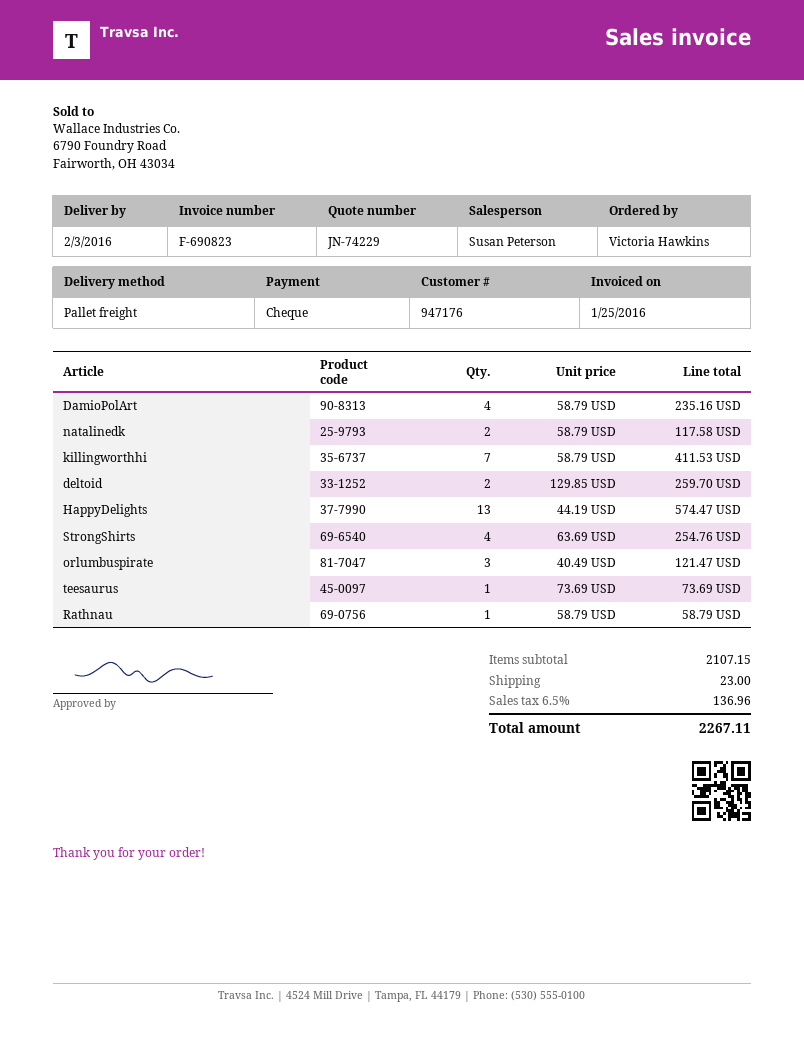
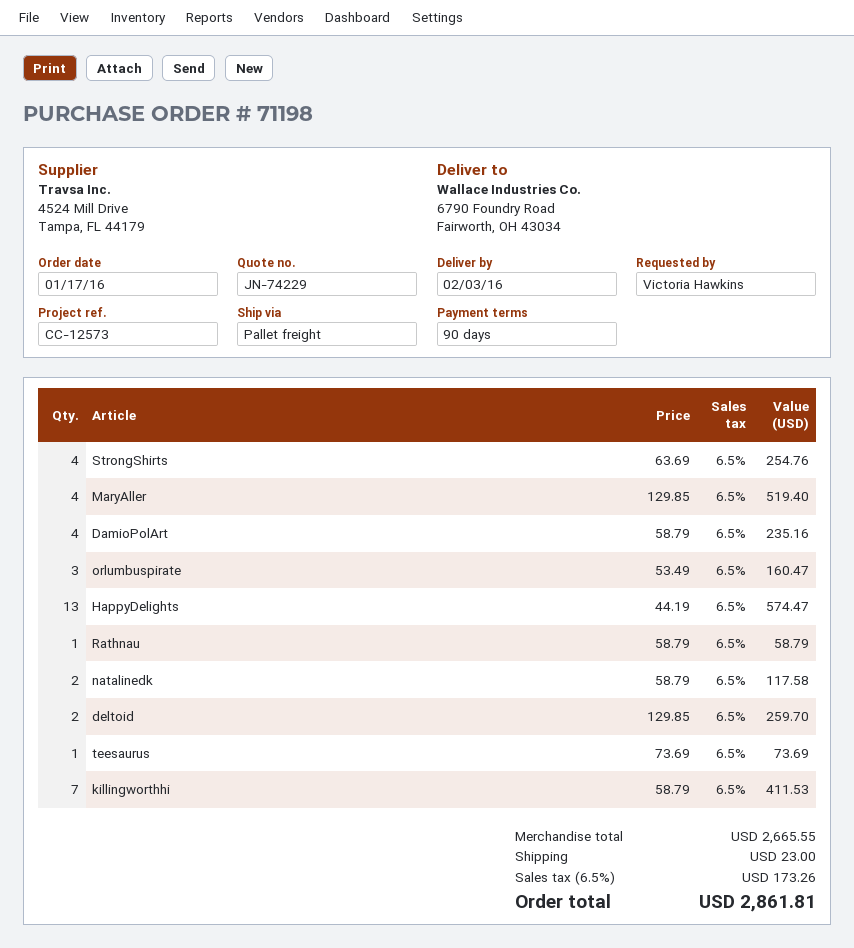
orlumbuspirate: 3 x 40.49 = 121.47 -> 3 x 53.49 = 160.47
MaryAller: none -> 4 x 129.85 = 519.40
subtotal: 2107.15 -> 2665.55
tax: 6.5% = 136.96 -> 6.5% = 173.26
total: 2267.11 -> 2861.81

